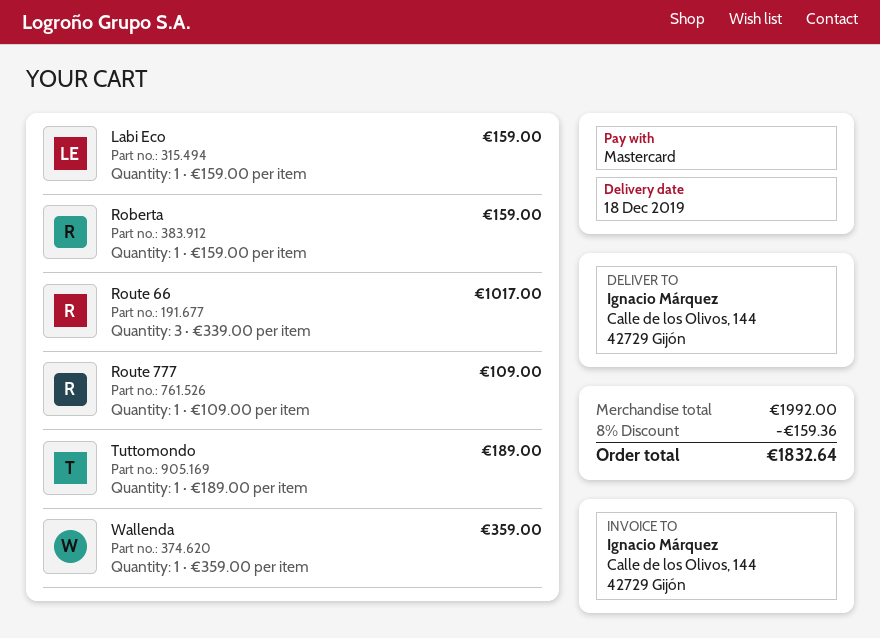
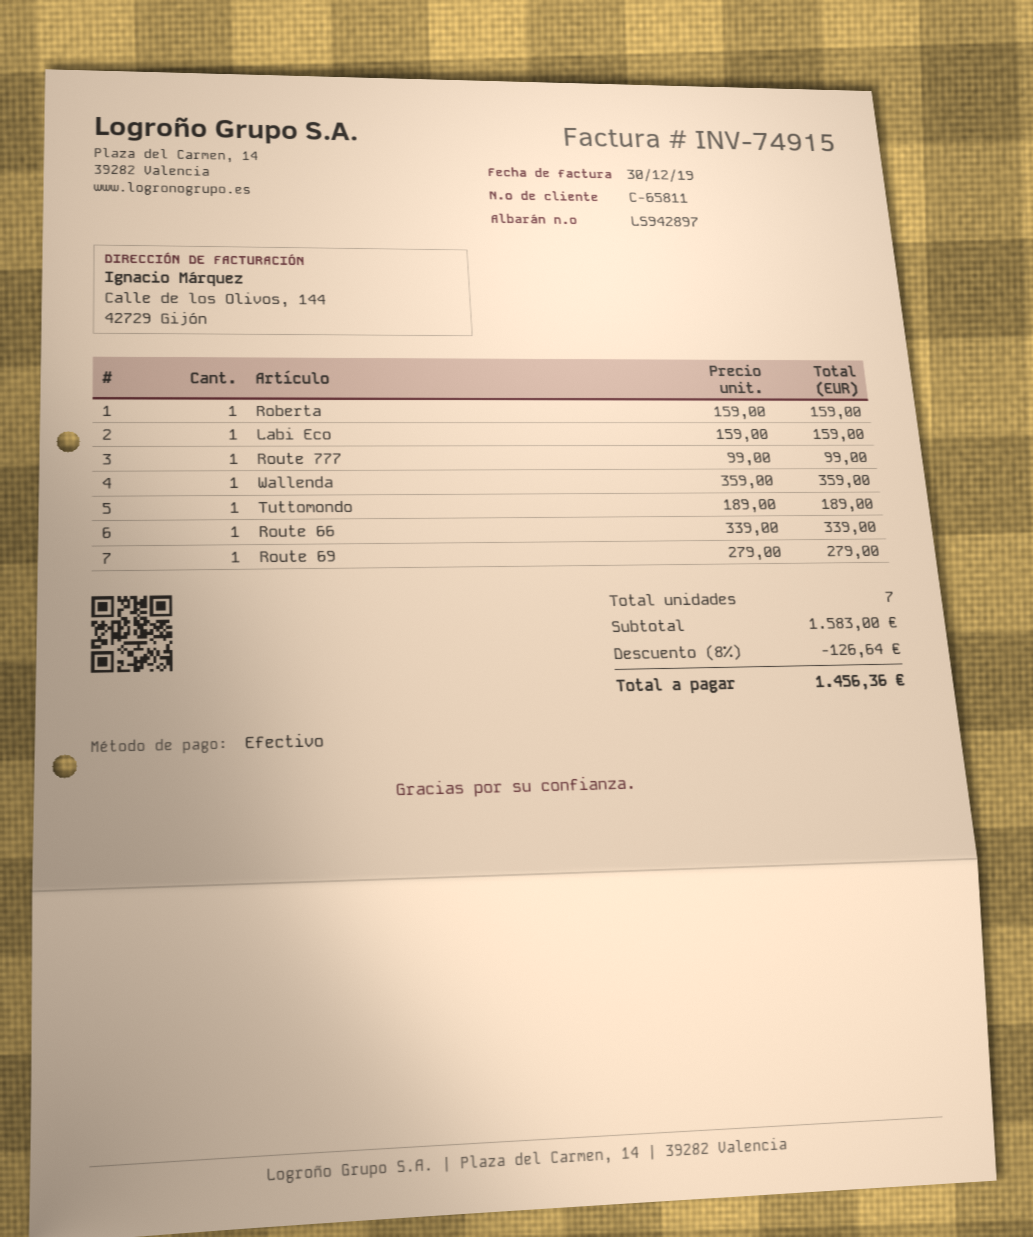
payment method: Mastercard -> cash
Route 66: 3 x 339.00 = 1017.00 -> 1 x 339.00 = 339.00
Route 777: 1 x 109.00 = 109.00 -> 1 x 99.00 = 99.00
Route 69: none -> 1 x 279.00 = 279.00
subtotal: 1992.00 -> 1583.00
discount: 8% = 159.36 -> 8% = 126.64
total: 1832.64 -> 1456.36

